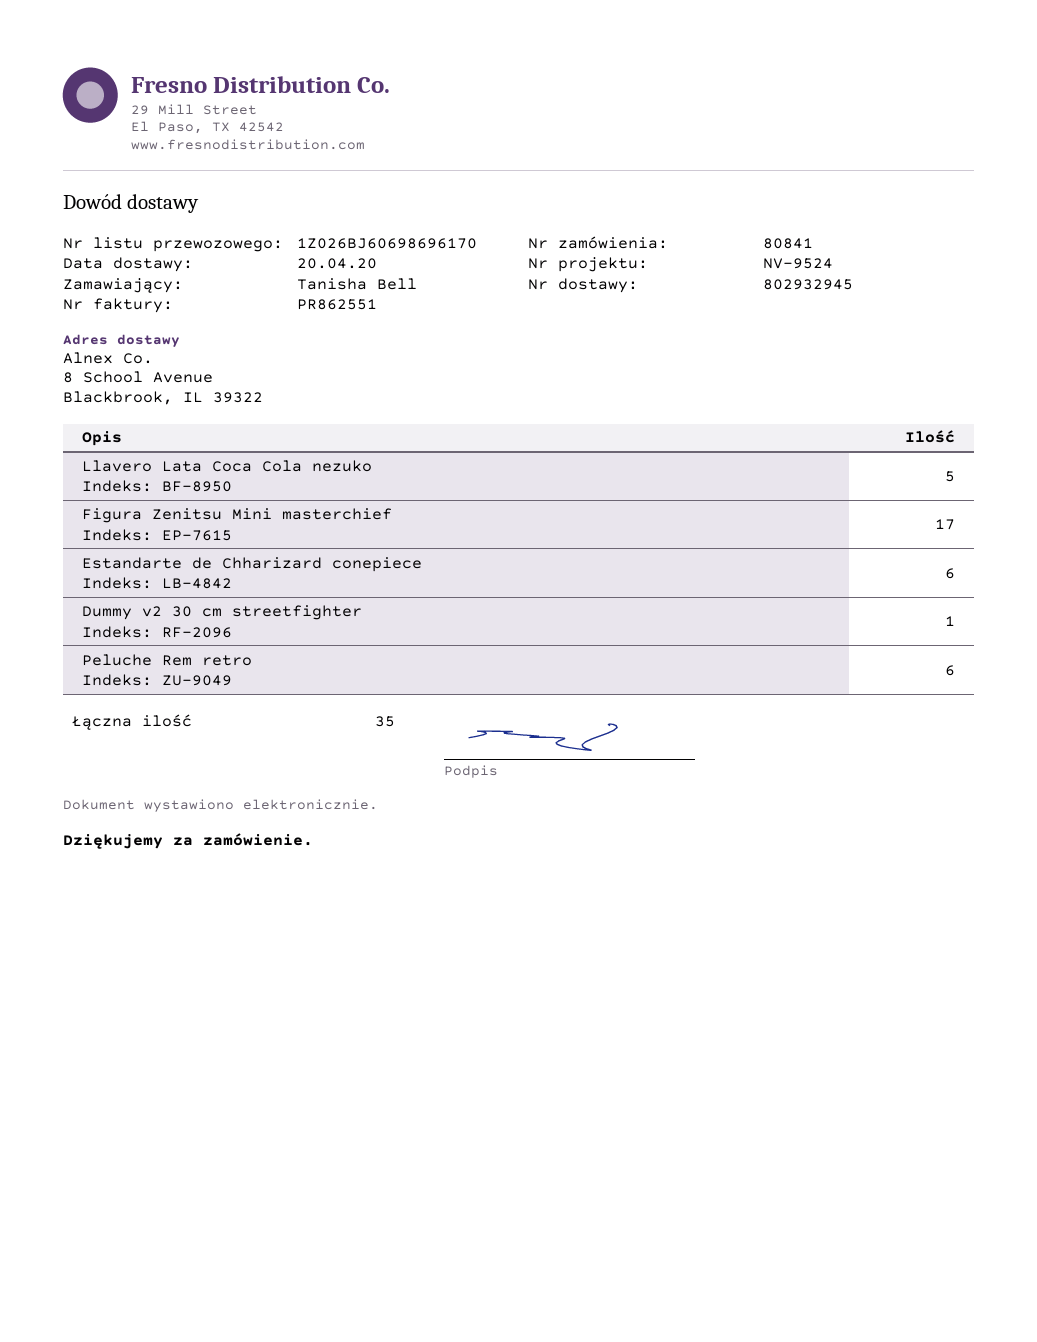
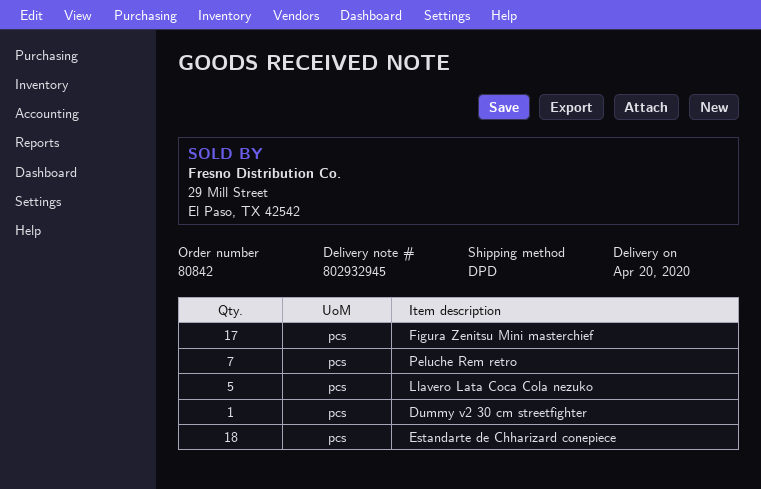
order number: 80841 -> 80842
Estandarte de Chharizard conepiece: 6 -> 18
Peluche Rem retro: 6 -> 7

